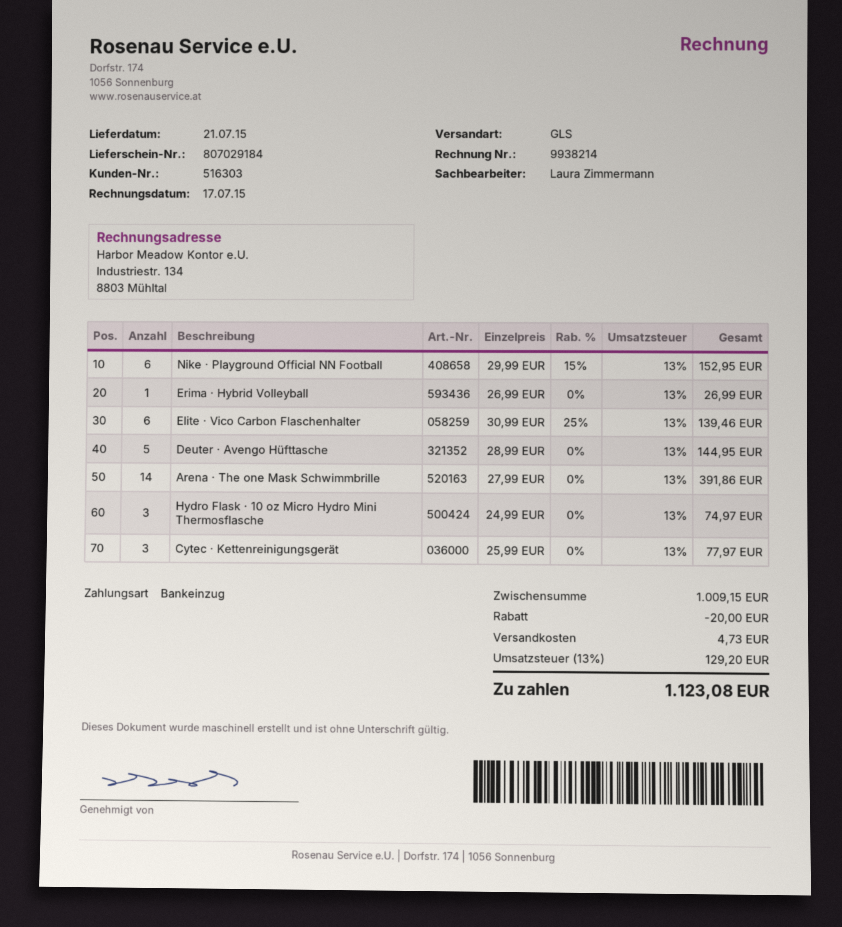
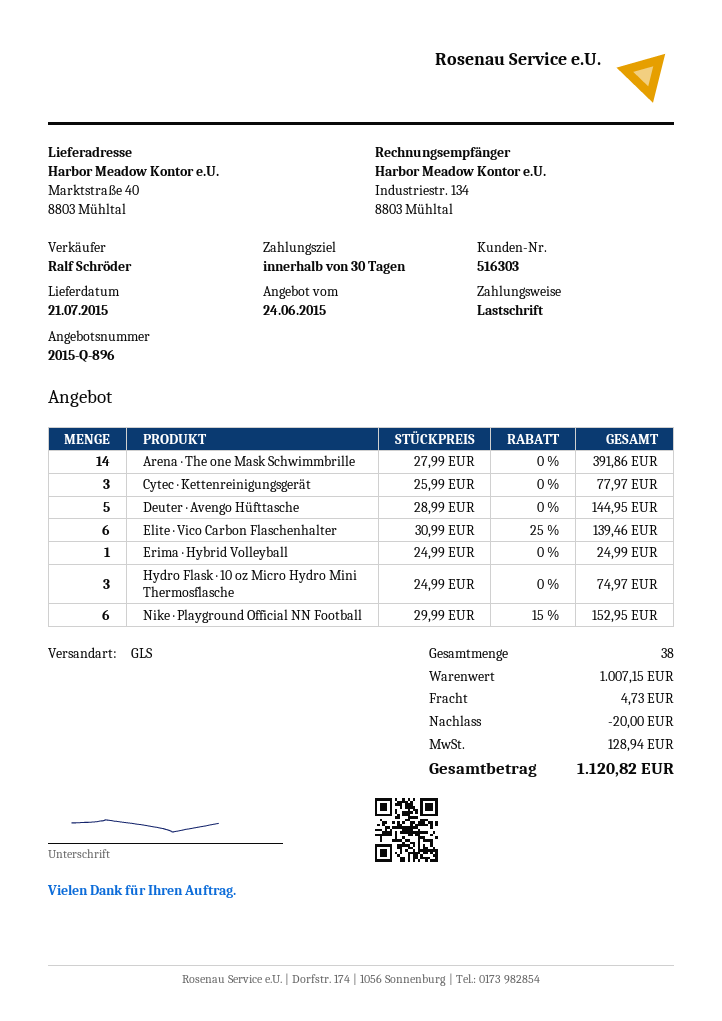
sales rep: Laura Zimmermann -> Ralf Schröder
Erima · Hybrid Volleyball: 1 x 26.99 = 26.99 -> 1 x 24.99 = 24.99
subtotal: 1009.15 -> 1007.15
tax: 129.20 -> 128.94
total: 1123.08 -> 1120.82

